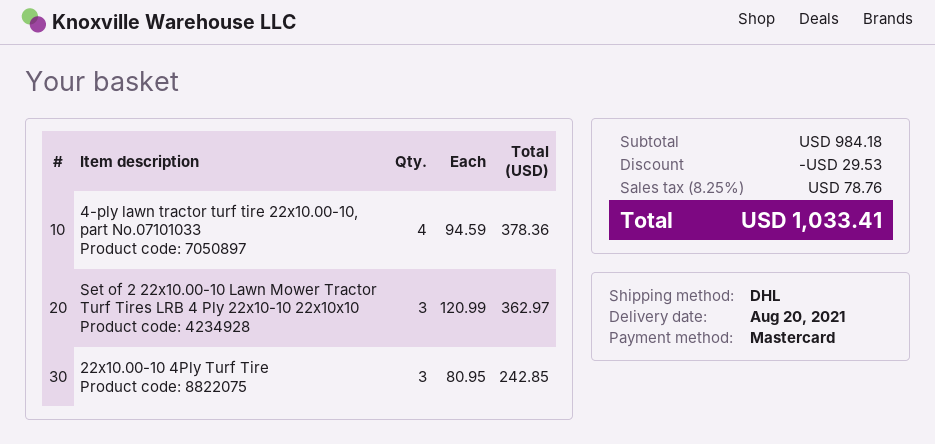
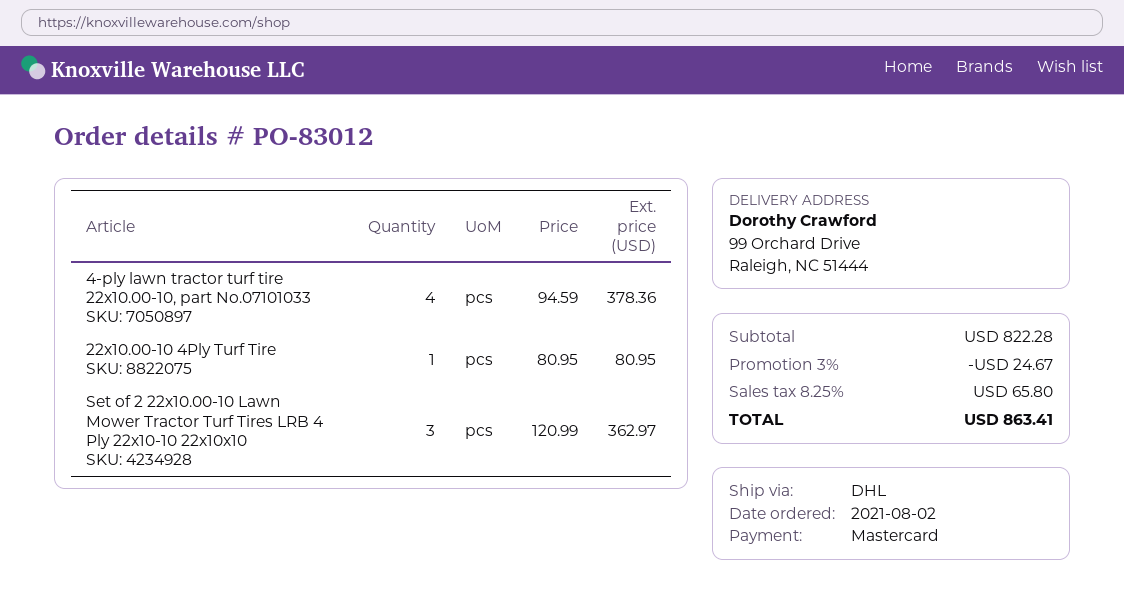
22x10.00-10 4Ply Turf Tire: 3 x 80.95 = 242.85 -> 1 x 80.95 = 80.95
subtotal: 984.18 -> 822.28
discount: 29.53 -> 24.67
tax: 8.25% = 78.76 -> 8.25% = 65.80
total: 1033.41 -> 863.41

